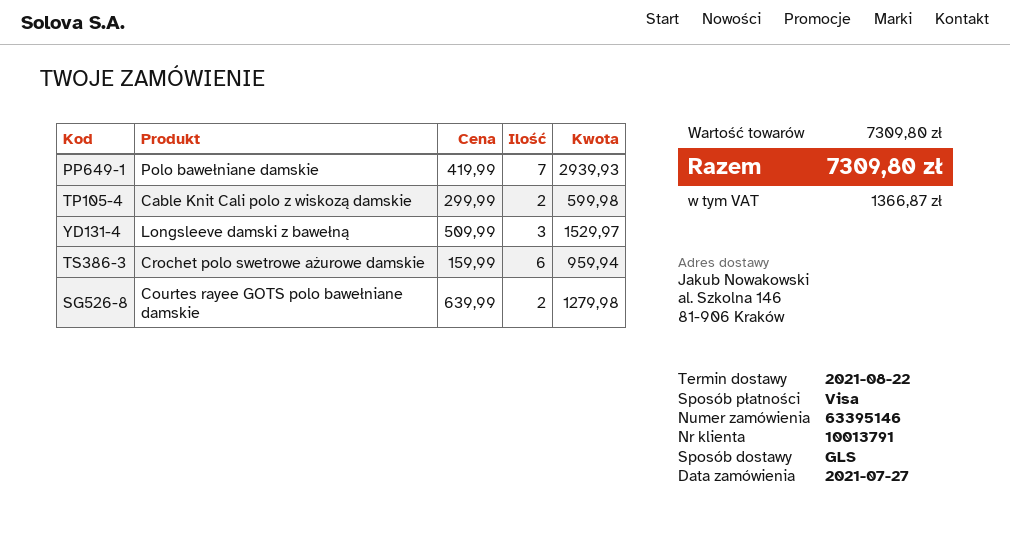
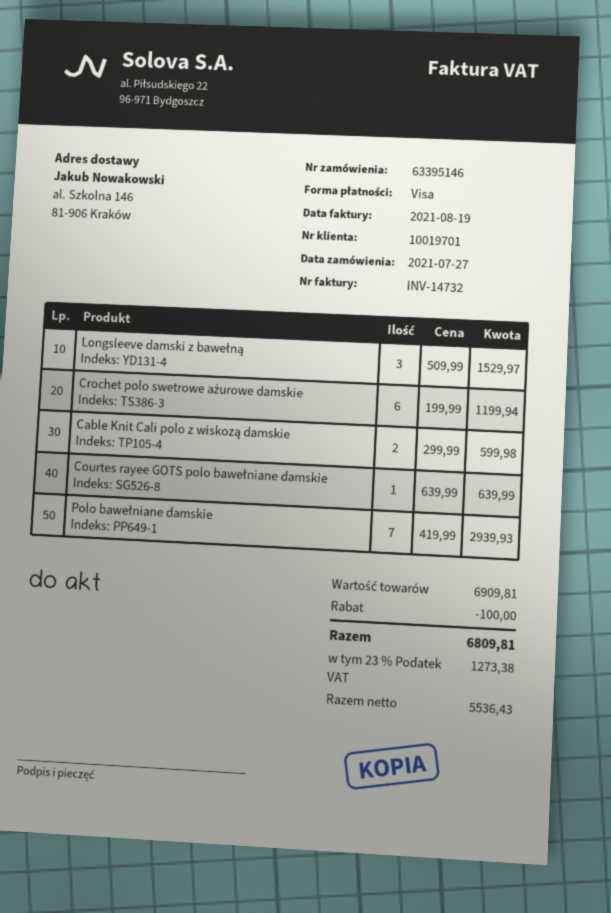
customer number: 10013791 -> 10019701
Crochet polo swetrowe ażurowe damskie: 6 x 159.99 = 959.94 -> 6 x 199.99 = 1199.94
Courtes rayee GOTS polo bawełniane damskie: 2 x 639.99 = 1279.98 -> 1 x 639.99 = 639.99
subtotal: 7309.80 -> 6909.81
discount: none -> 100.00
tax: 1366.87 -> 1273.38
total: 7309.80 -> 6809.81

